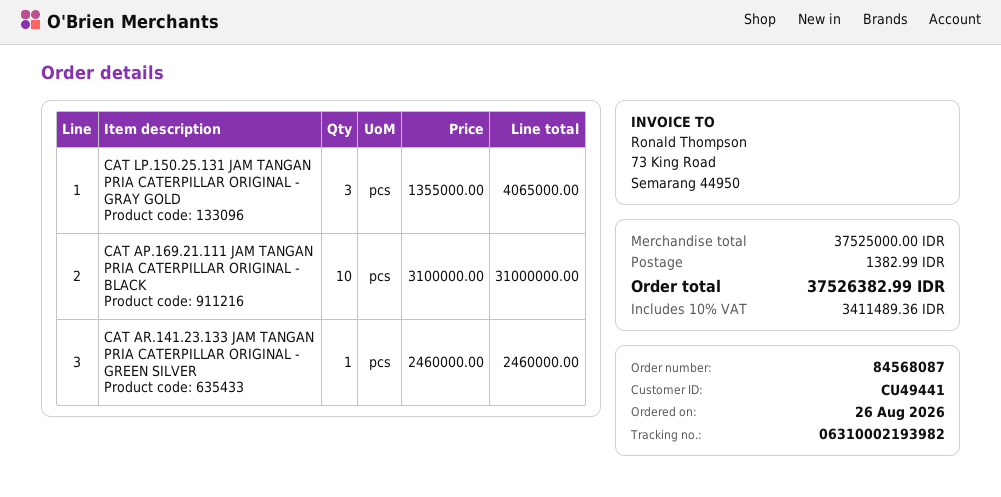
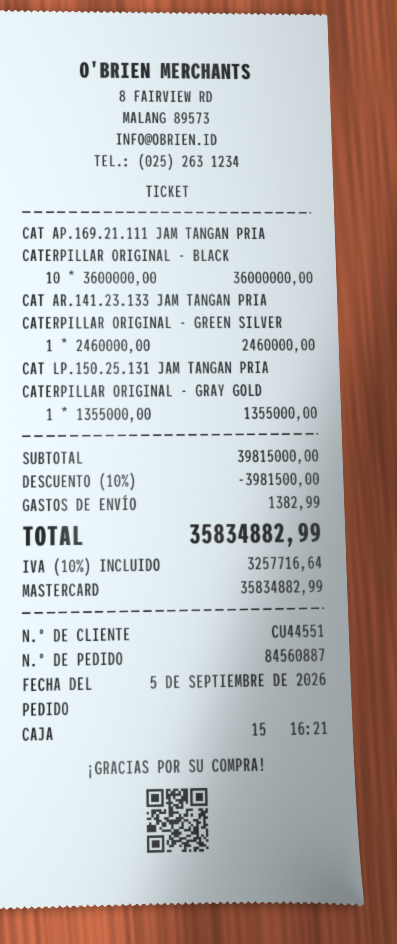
order number: 84568087 -> 84560887
order date: 2026-08-26 -> 2026-09-05
customer number: CU49441 -> CU44551
CAT LP.150.25.131 JAM TANGAN PRIA CATERPILLAR ORIGINAL - GRAY GOLD: 3 x 1355000.00 = 4065000.00 -> 1 x 1355000.00 = 1355000.00
CAT AP.169.21.111 JAM TANGAN PRIA CATERPILLAR ORIGINAL - BLACK: 10 x 3100000.00 = 31000000.00 -> 10 x 3600000.00 = 36000000.00
subtotal: 37525000.00 -> 39815000.00
discount: none -> 10% = 3981500.00
tax: 10% = 3411489.36 -> 10% = 3257716.64
total: 37526382.99 -> 35834882.99

